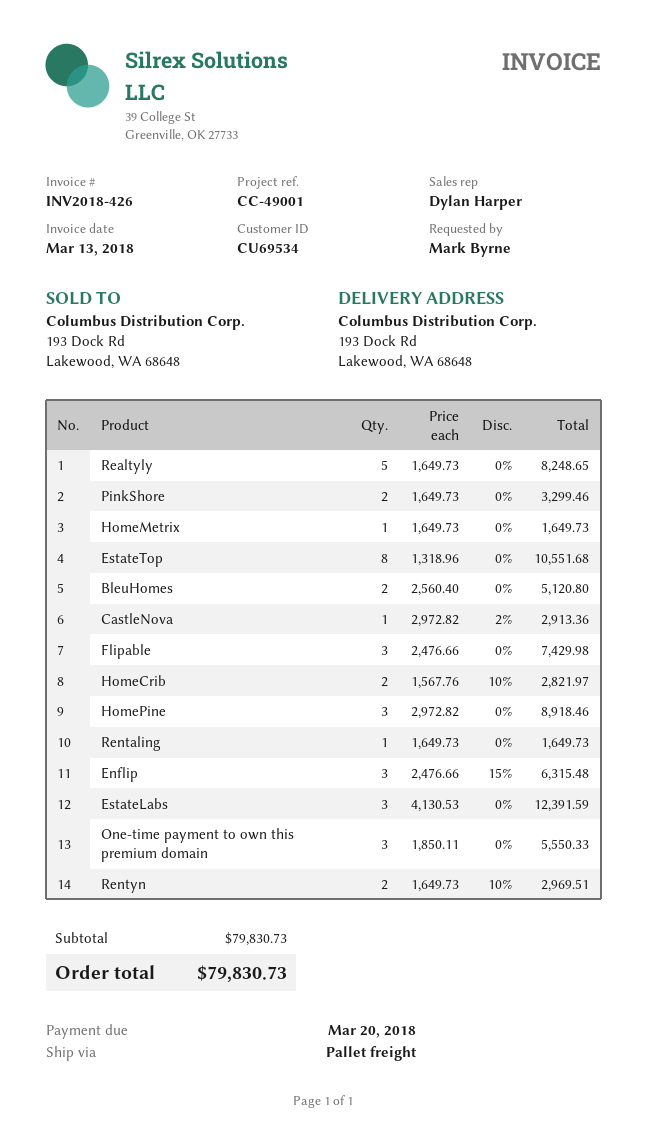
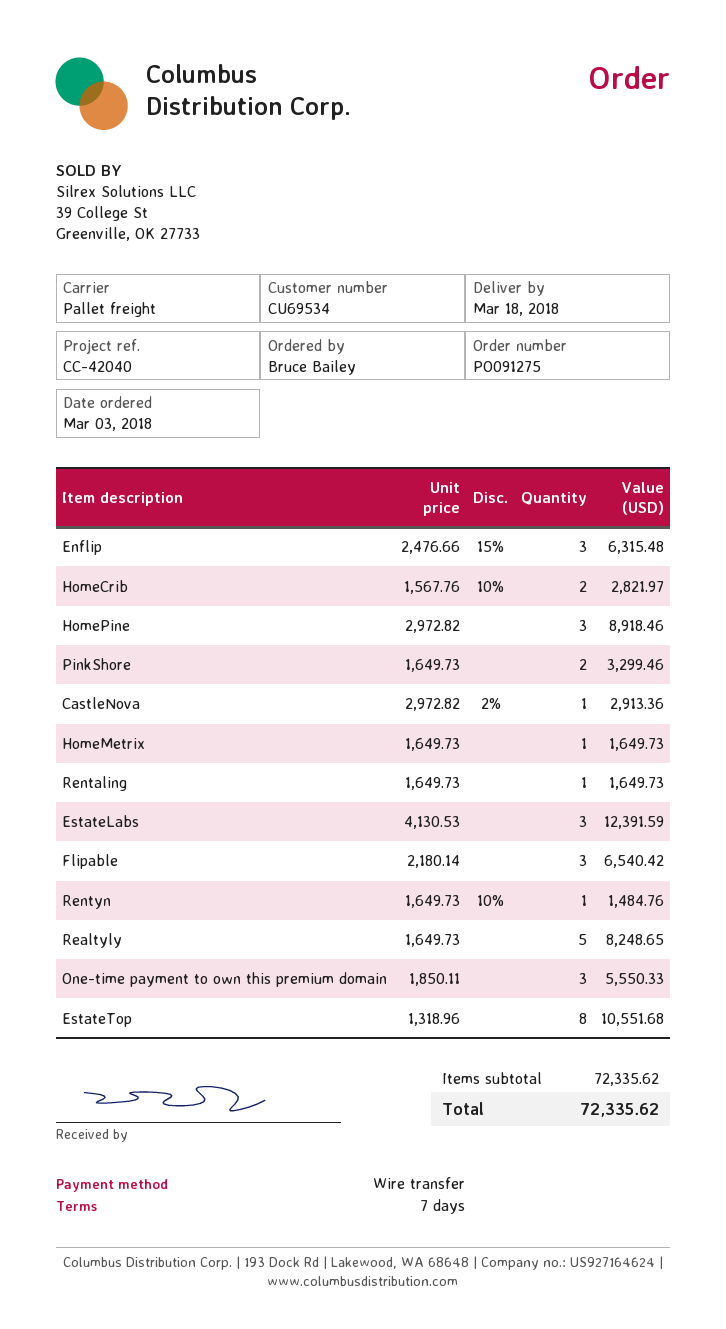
reference: CC-49001 -> CC-42040
ordered by: Mark Byrne -> Bruce Bailey
BleuHomes: 2 x 2560.40 = 5120.80 -> none
Flipable: 3 x 2476.66 = 7429.98 -> 3 x 2180.14 = 6540.42
Rentyn: 2 x 1649.73 - 10% = 2969.51 -> 1 x 1649.73 - 10% = 1484.76
subtotal: 79830.73 -> 72335.62
total: 79830.73 -> 72335.62

